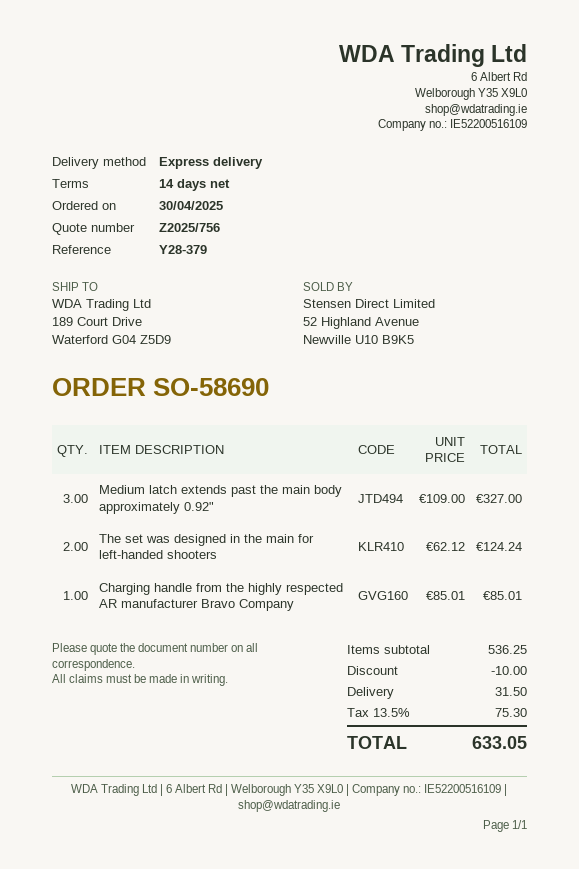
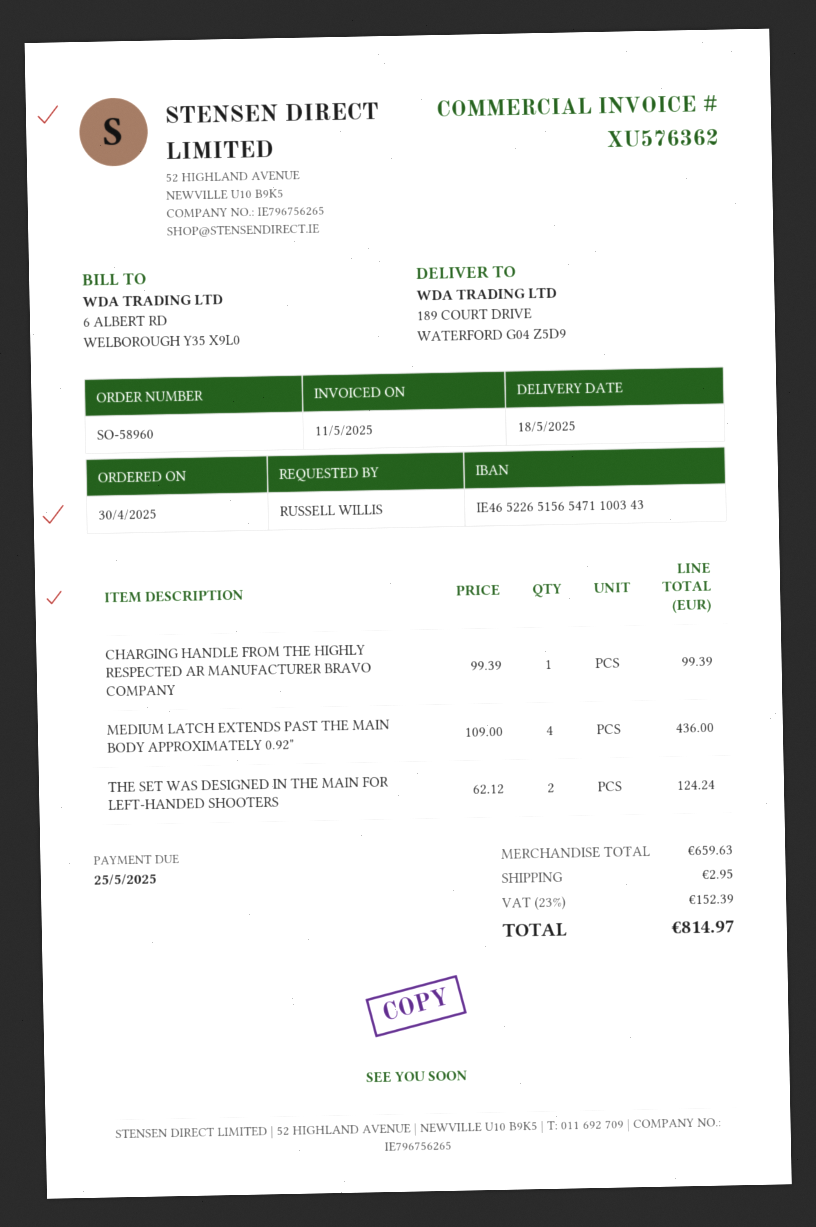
order number: SO-58690 -> SO-58960
Medium latch extends past the main body approximately 0.92": 3 x 109.00 = 327.00 -> 4 x 109.00 = 436.00
Charging handle from the highly respected AR manufacturer Bravo Company: 1 x 85.01 = 85.01 -> 1 x 99.39 = 99.39
subtotal: 536.25 -> 659.63
discount: 10.00 -> none
shipping: 31.50 -> 2.95
tax: 13.5% = 75.30 -> 23% = 152.39
total: 633.05 -> 814.97

